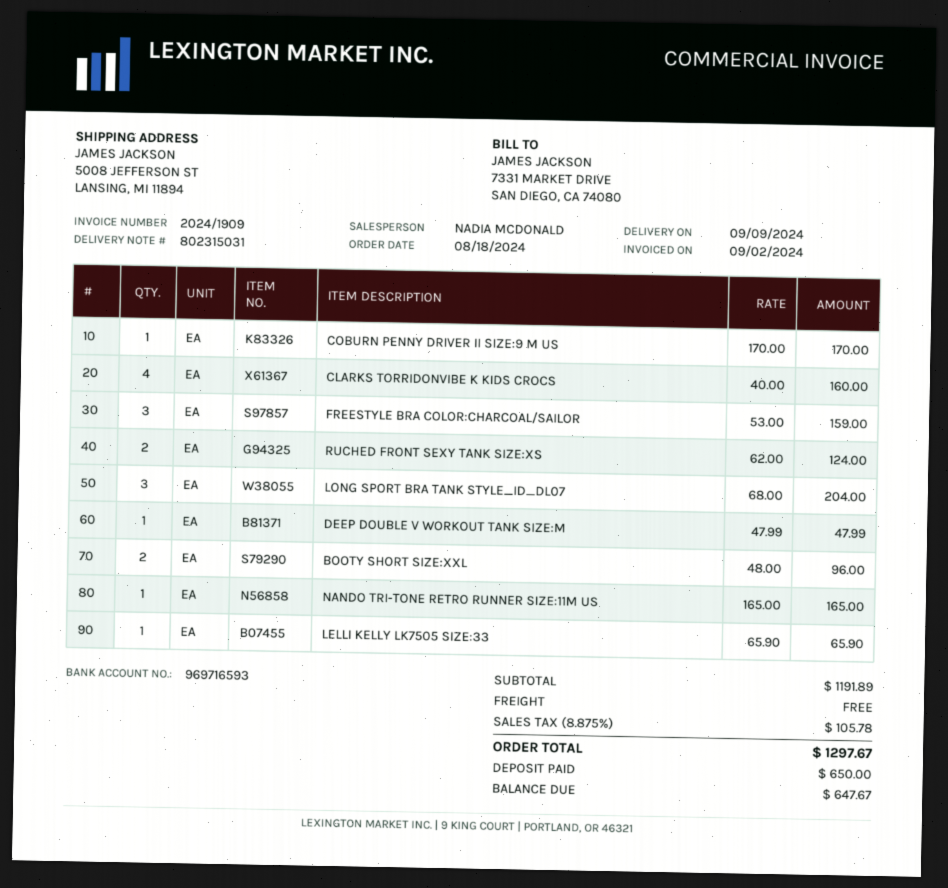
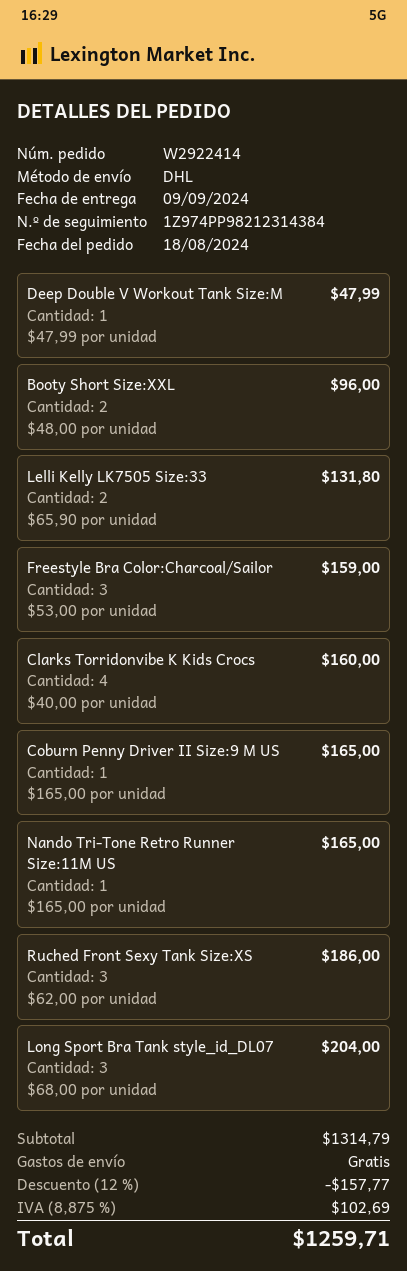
COBURN PENNY DRIVER II SIZE:9 M US: 1 x 170.00 = 170.00 -> 1 x 165.00 = 165.00
RUCHED FRONT SEXY TANK SIZE:XS: 2 x 62.00 = 124.00 -> 3 x 62.00 = 186.00
LELLI KELLY LK7505 SIZE:33: 1 x 65.90 = 65.90 -> 2 x 65.90 = 131.80
subtotal: 1191.89 -> 1314.79
discount: none -> 12% = 157.77
tax: 8.875% = 105.78 -> 8.875% = 102.69
total: 1297.67 -> 1259.71

